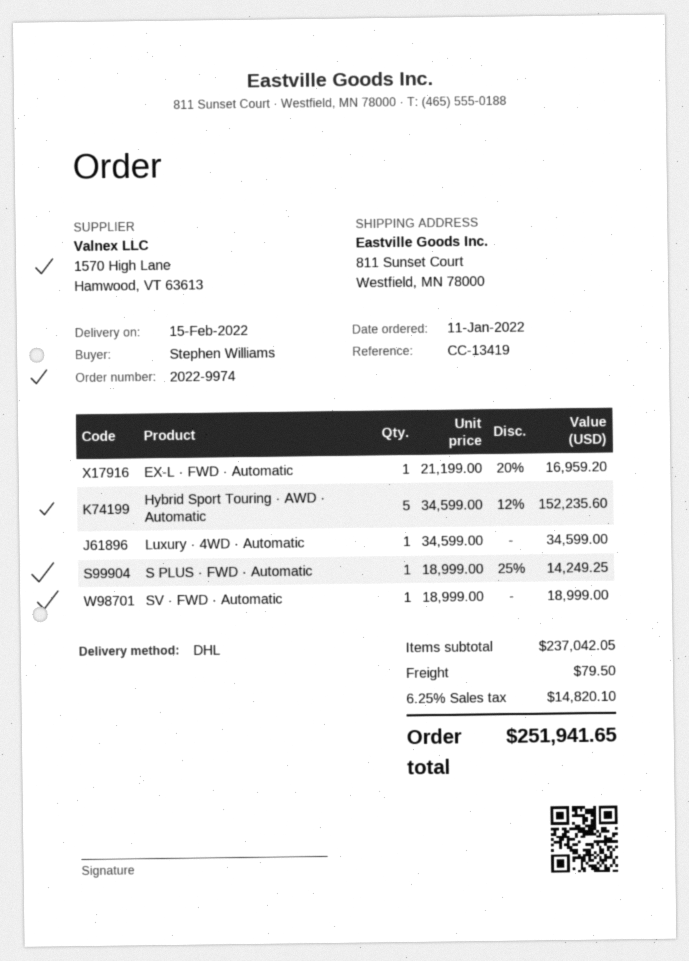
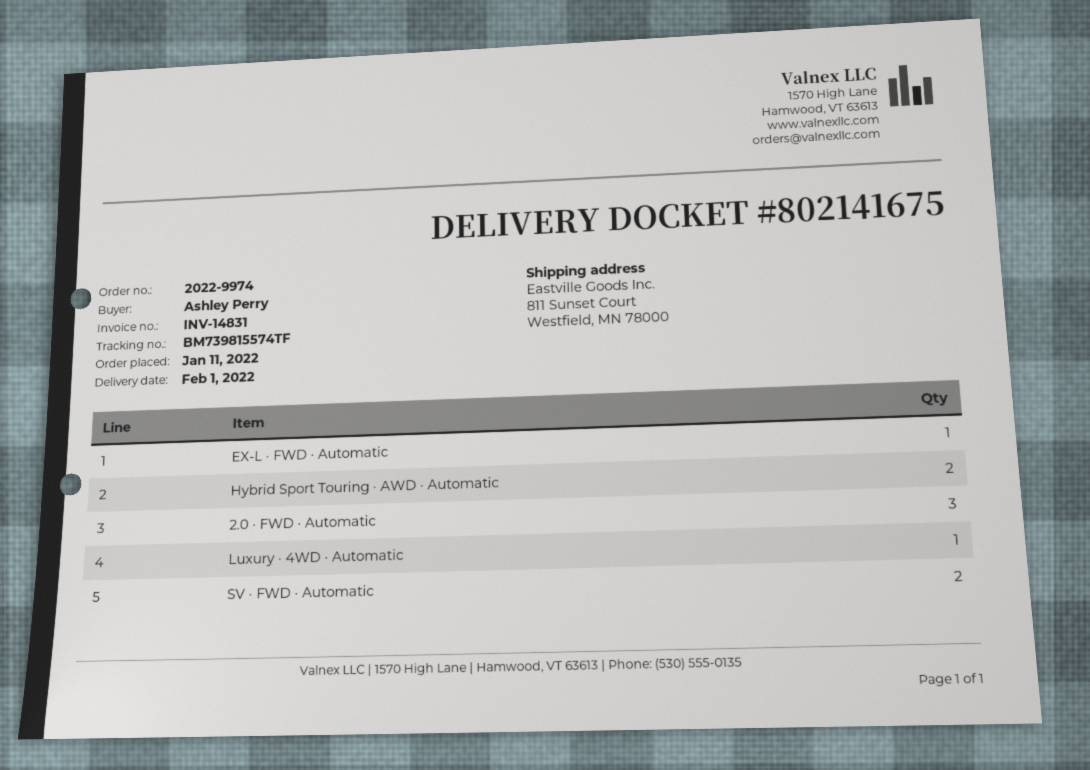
delivery date: 2022-02-15 -> 2022-02-01
ordered by: Stephen Williams -> Ashley Perry
Hybrid Sport Touring · AWD · Automatic: 5 -> 2
S PLUS · FWD · Automatic: 1 -> none
SV · FWD · Automatic: 1 -> 2
2.0 · FWD · Automatic: none -> 3

